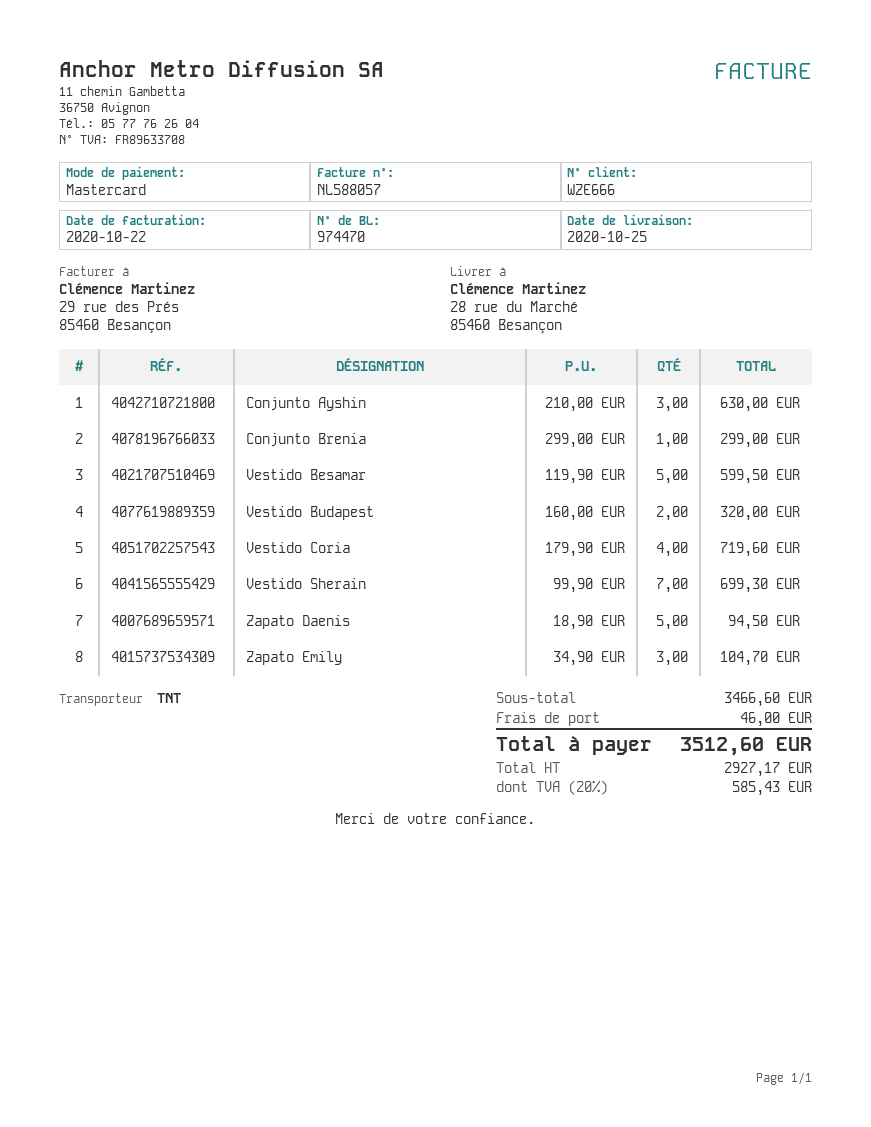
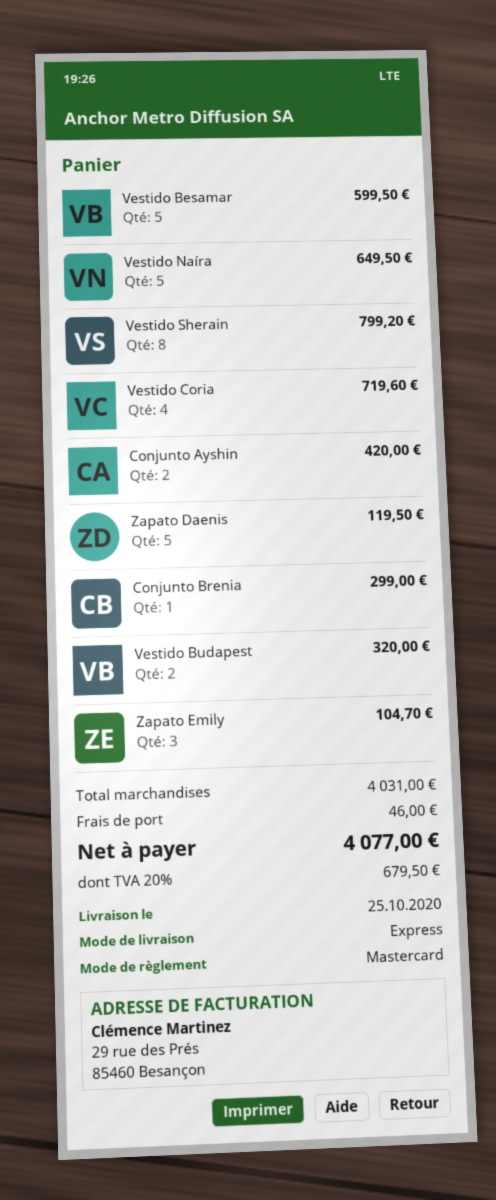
shipping method: TNT -> express
Conjunto Ayshin: 3 for 630.00 -> 2 for 420.00
Vestido Sherain: 7 for 699.30 -> 8 for 799.20
Zapato Daenis: 5 for 94.50 -> 5 for 119.50
Vestido Naíra: none -> 5 for 649.50
subtotal: 3466.60 -> 4031.00
tax: 20% = 585.43 -> 20% = 679.50
total: 3512.60 -> 4077.00

